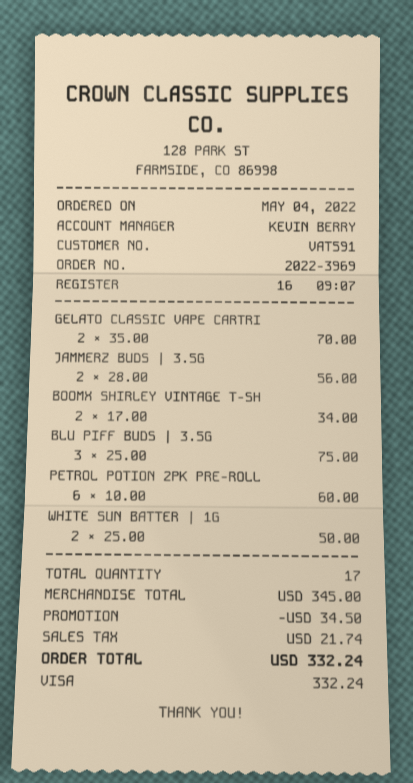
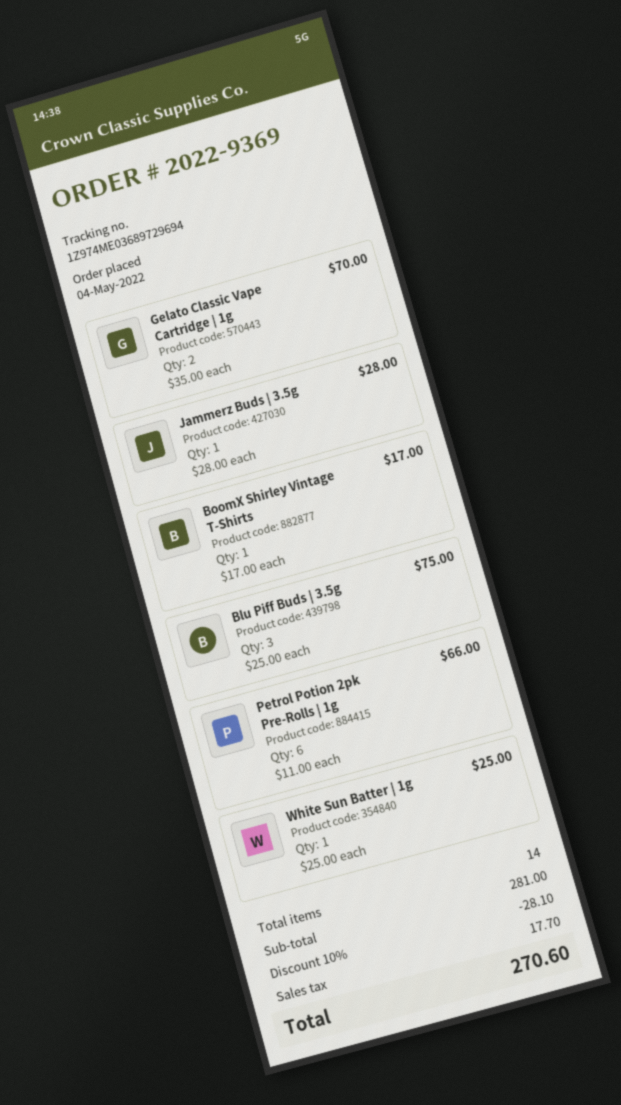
order number: 2022-3969 -> 2022-9369
JAMMERZ BUDS | 3.5G: 2 x 28.00 = 56.00 -> 1 x 28.00 = 28.00
BOOMX SHIRLEY VINTAGE T-SH: 2 x 17.00 = 34.00 -> 1 x 17.00 = 17.00
PETROL POTION 2PK PRE-ROLL: 6 x 10.00 = 60.00 -> 6 x 11.00 = 66.00
WHITE SUN BATTER | 1G: 2 x 25.00 = 50.00 -> 1 x 25.00 = 25.00
total quantity: 17 -> 14
subtotal: 345.00 -> 281.00
discount: 34.50 -> 28.10
tax: 21.74 -> 17.70
total: 332.24 -> 270.60

